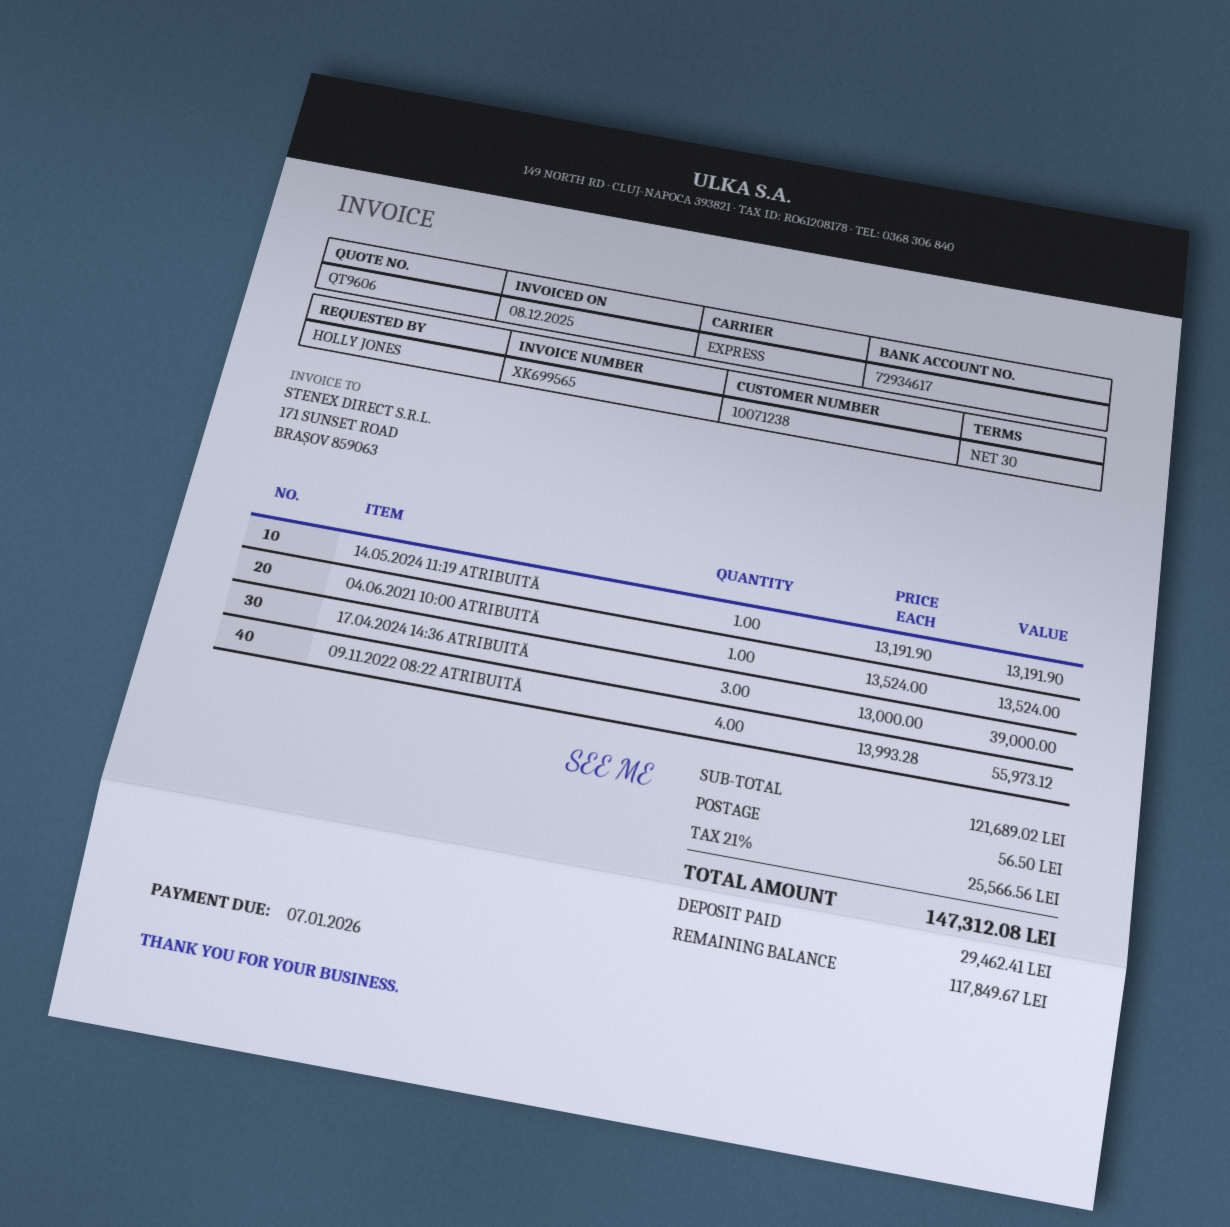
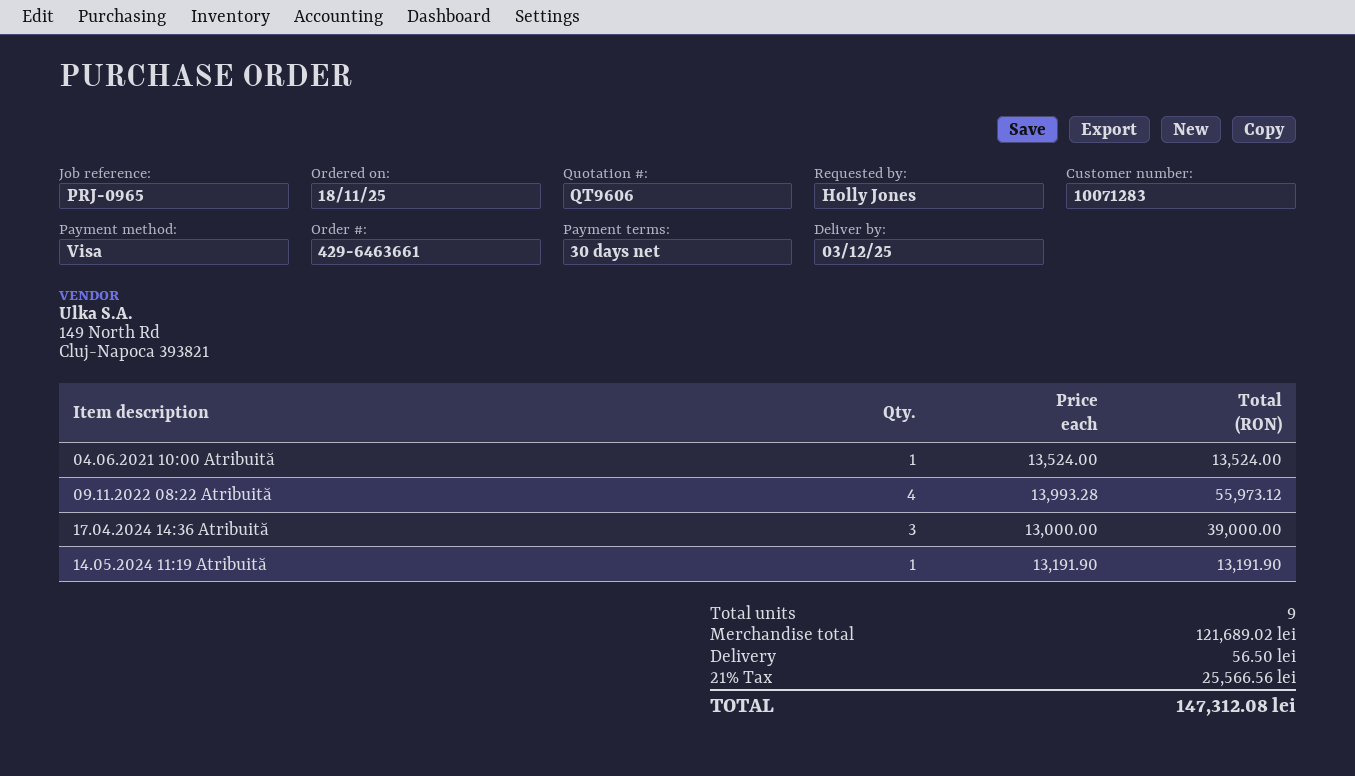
customer number: 10071238 -> 10071283

